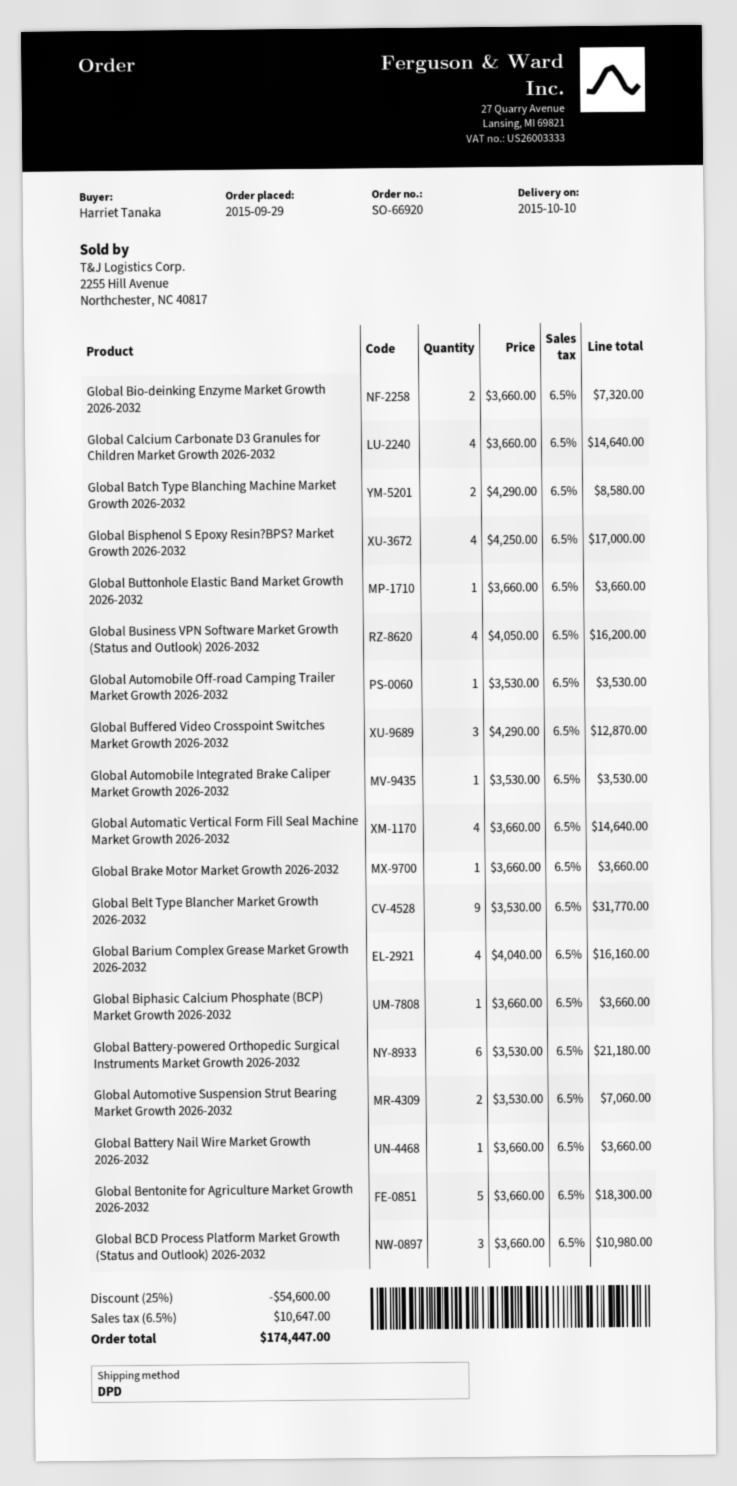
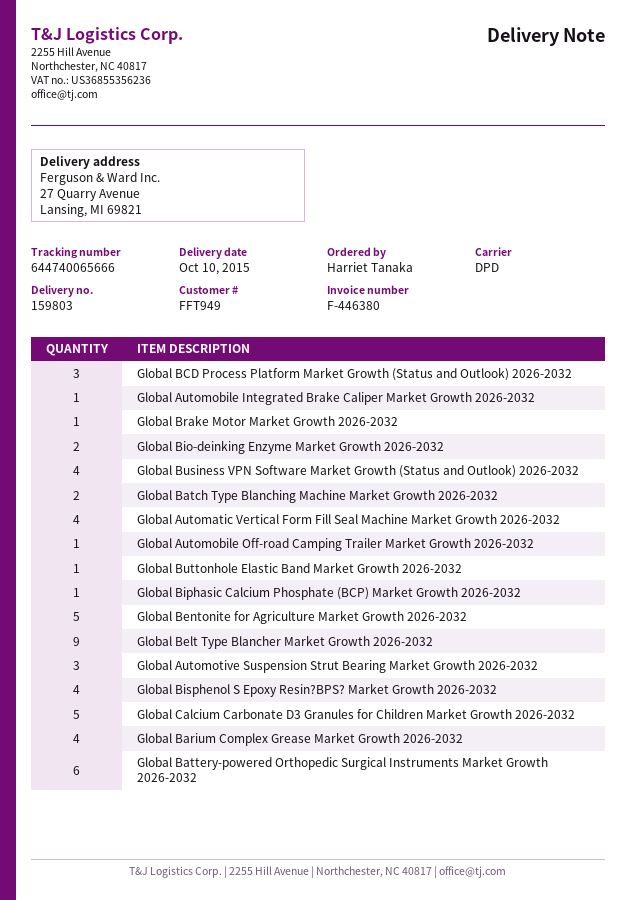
Global Calcium Carbonate D3 Granules for Children Market Growth 2026-2032: 4 -> 5
Global Buffered Video Crosspoint Switches Market Growth 2026-2032: 3 -> none
Global Automotive Suspension Strut Bearing Market Growth 2026-2032: 2 -> 3
Global Battery Nail Wire Market Growth 2026-2032: 1 -> none

